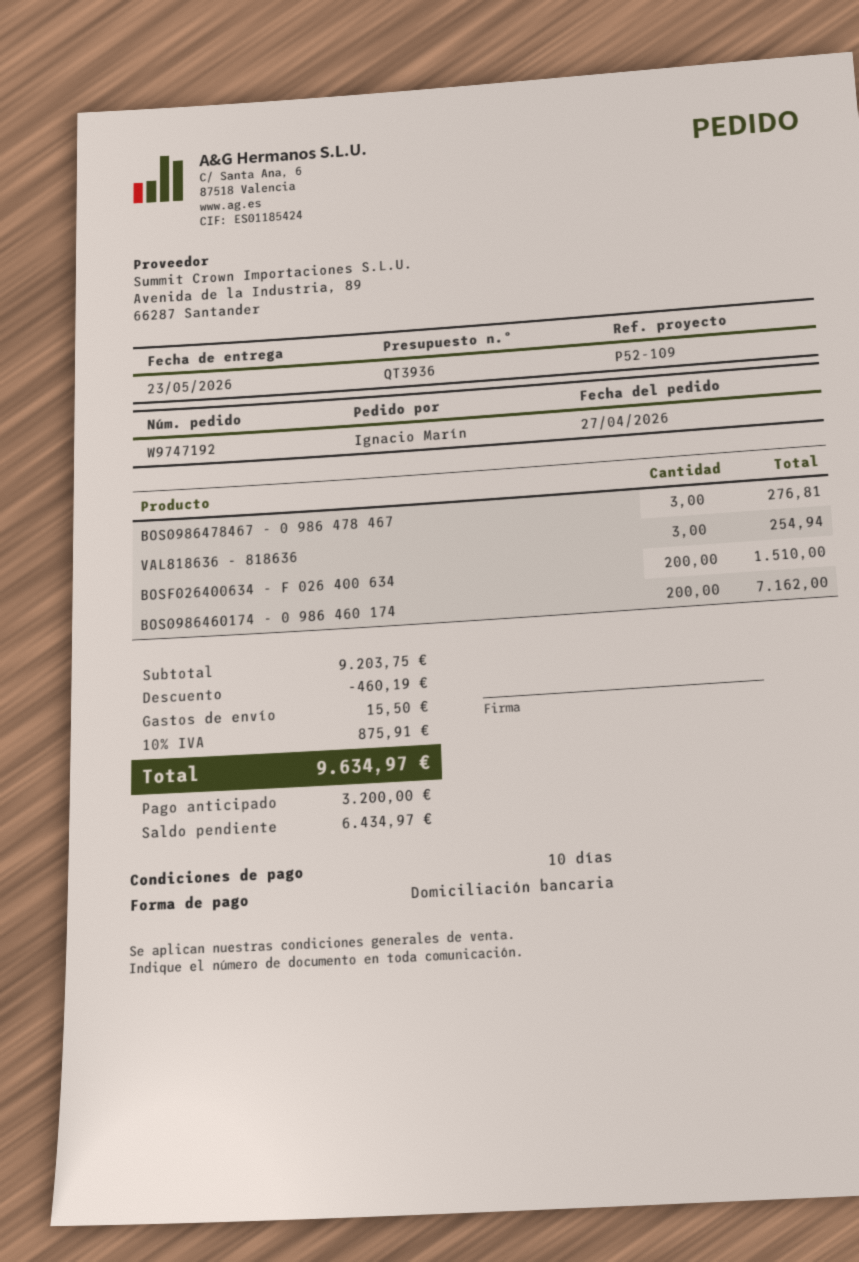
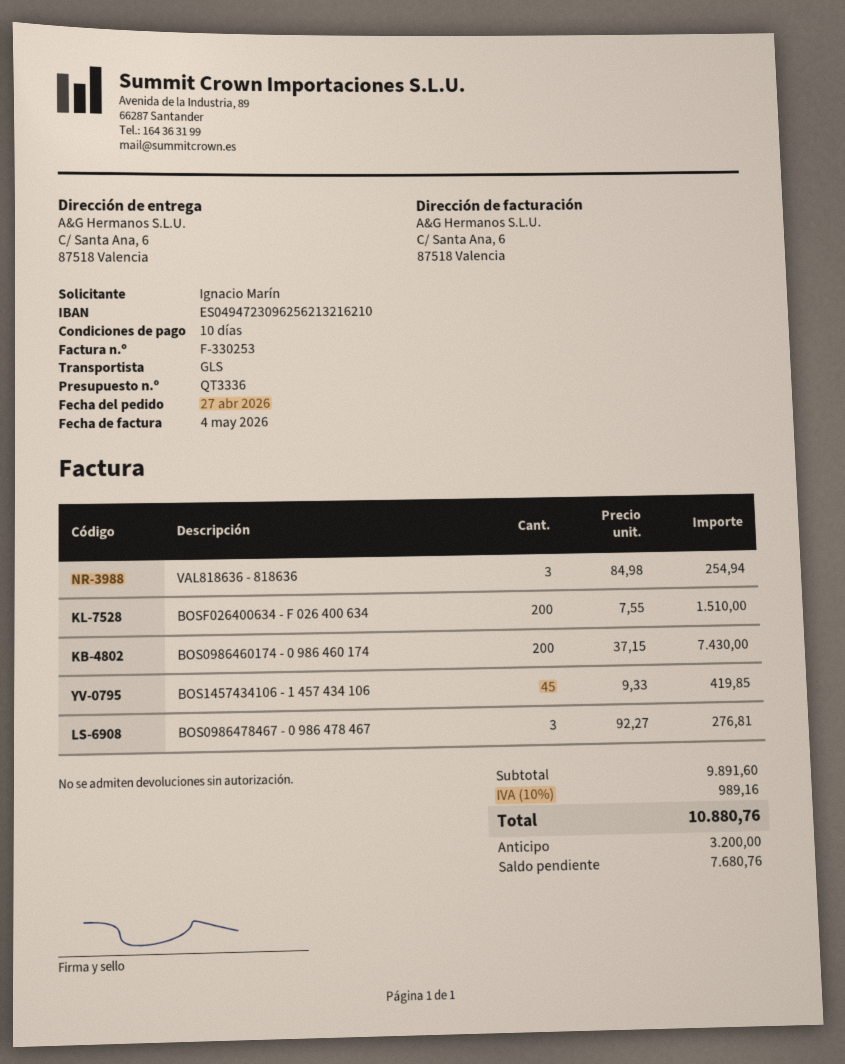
quote number: QT3936 -> QT3336
BOS0986460174 - 0 986 460 174: 200 for 7162.00 -> 200 for 7430.00
BOS1457434106 - 1 457 434 106: none -> 45 for 419.85
subtotal: 9203.75 -> 9891.60
discount: 460.19 -> none
shipping: 15.50 -> none
tax: 10% = 875.91 -> 10% = 989.16
total: 9634.97 -> 10880.76
balance: 6434.97 -> 7680.76

